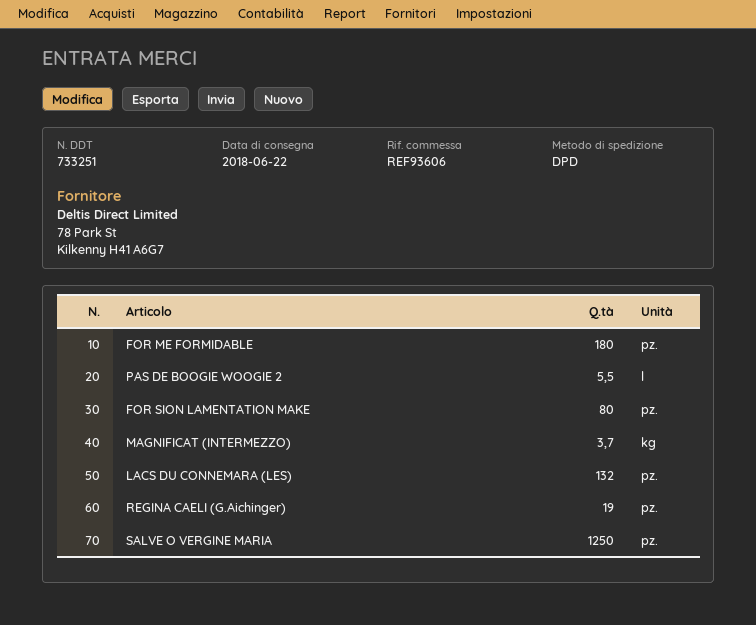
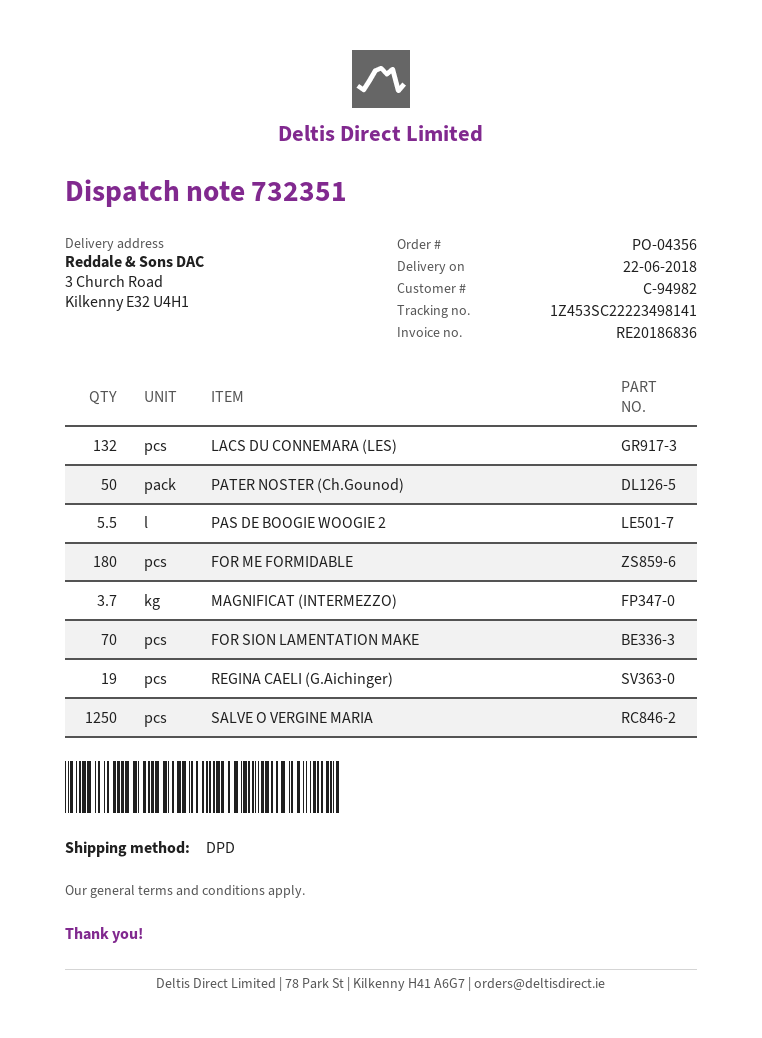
delivery note number: 733251 -> 732351
FOR SION LAMENTATION MAKE: 80 -> 70
PATER NOSTER (Ch.Gounod): none -> 50

